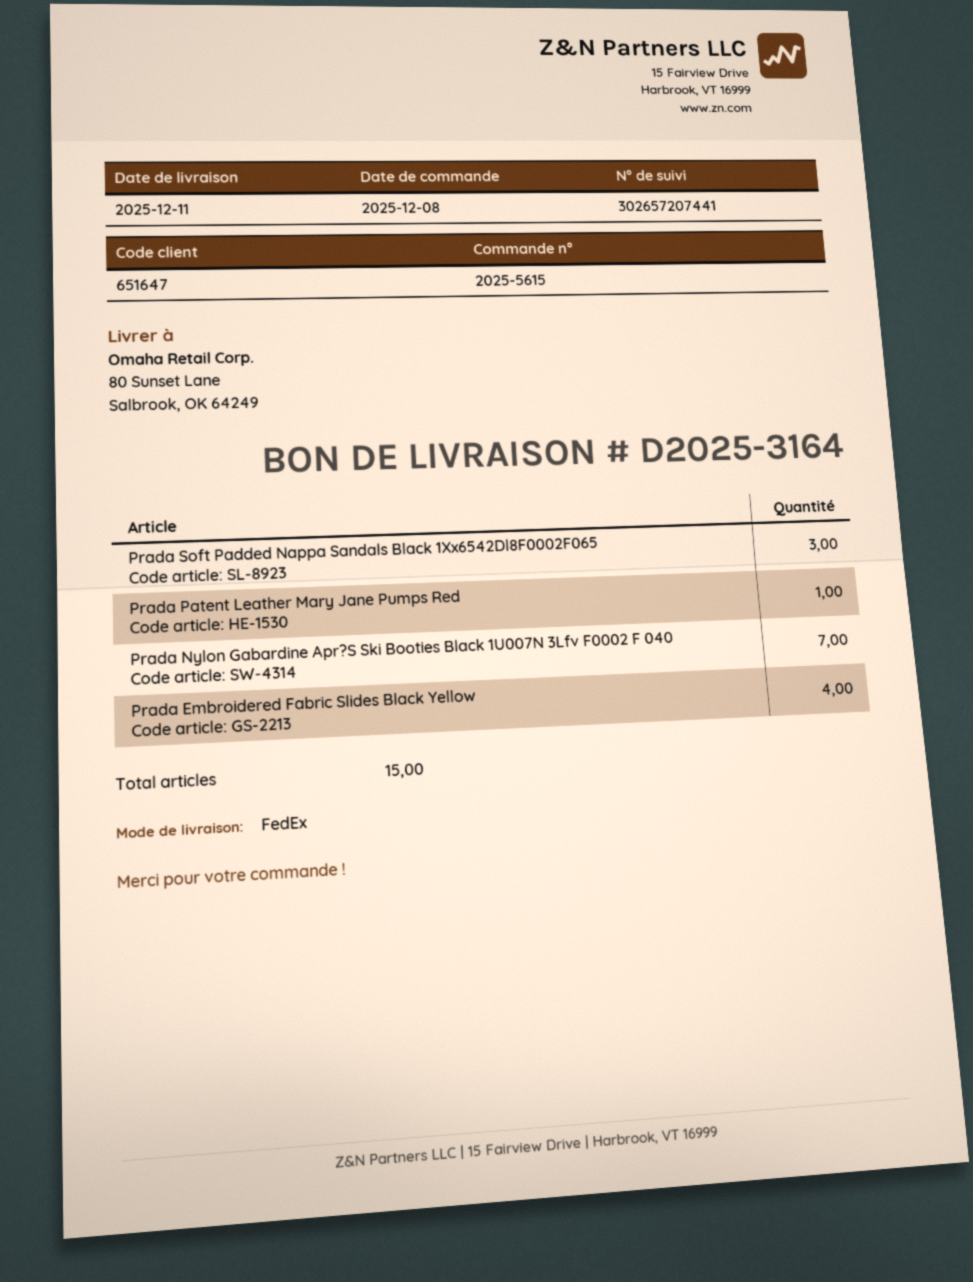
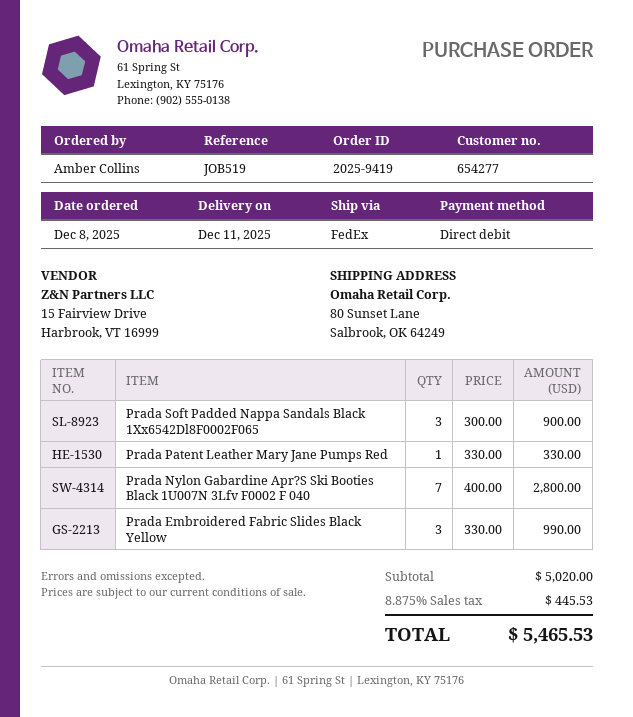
order number: 2025-5615 -> 2025-9419
customer number: 651647 -> 654277
Prada Embroidered Fabric Slides Black Yellow: 4 -> 3

